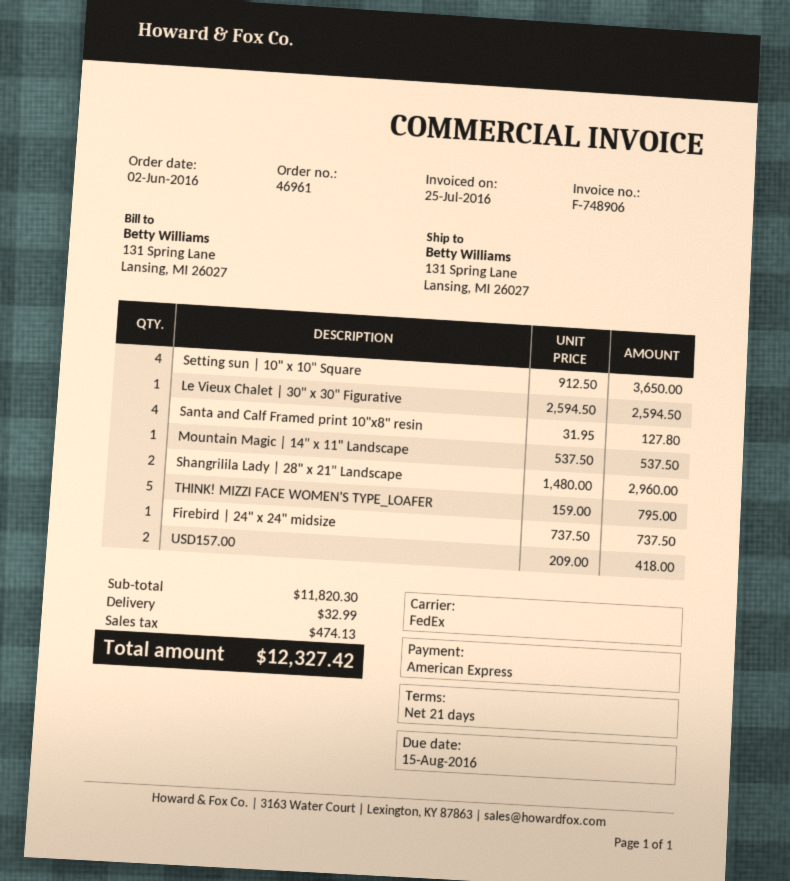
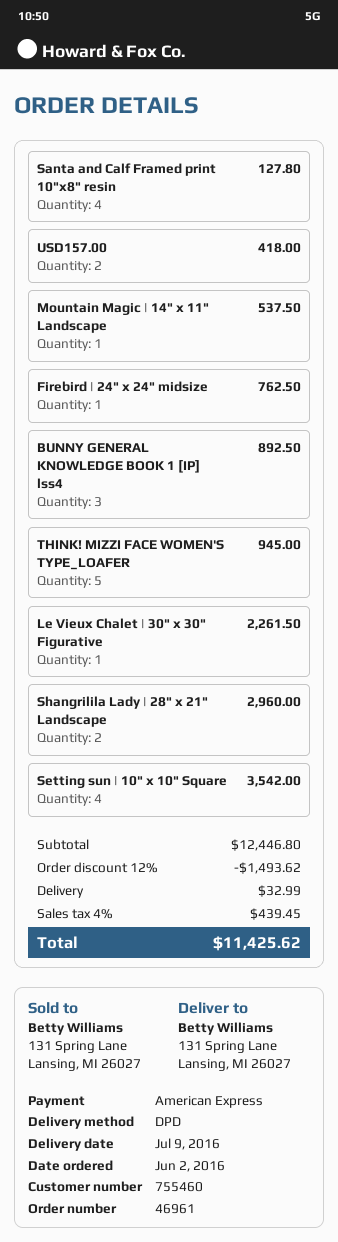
shipping method: FedEx -> DPD
Setting sun | 10" x 10" Square: 4 for 3650.00 -> 4 for 3542.00
Le Vieux Chalet | 30" x 30" Figurative: 1 for 2594.50 -> 1 for 2261.50
THINK! MIZZI FACE WOMEN'S TYPE_LOAFER: 5 for 795.00 -> 5 for 945.00
Firebird | 24" x 24" midsize: 1 for 737.50 -> 1 for 762.50
BUNNY GENERAL KNOWLEDGE BOOK 1 [IP] lss4: none -> 3 for 892.50
subtotal: 11820.30 -> 12446.80
discount: none -> 12% = 1493.62
tax: 474.13 -> 439.45
total: 12327.42 -> 11425.62

